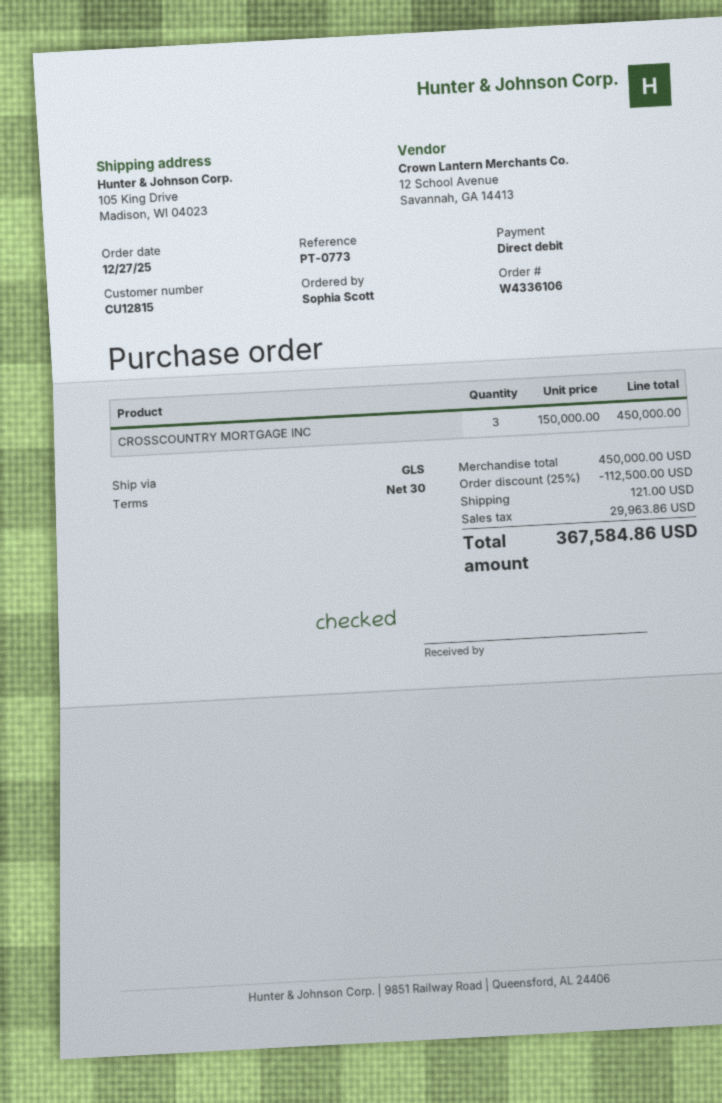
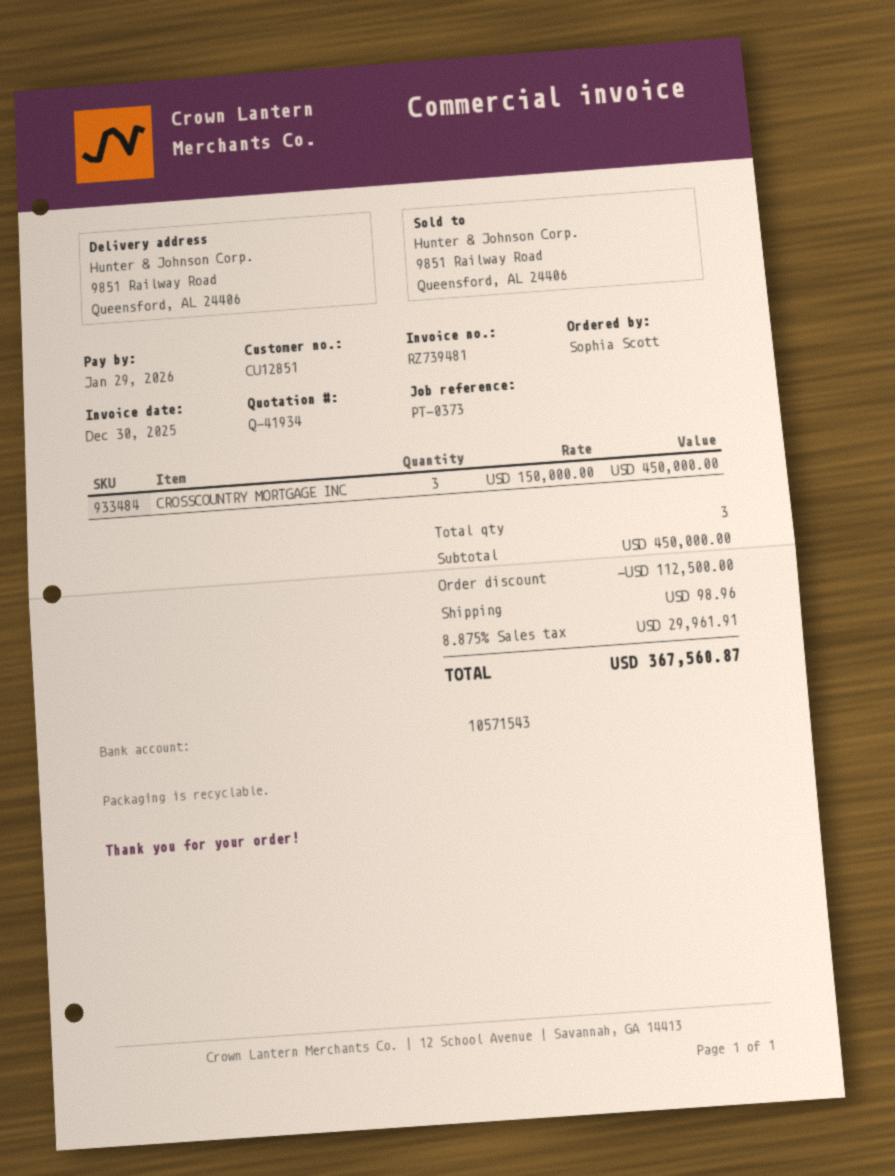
customer number: CU12815 -> CU12851
reference: PT-0773 -> PT-0373
ship to: 105 King Drive, Madison, WI 04023 -> 9851 Railway Road, Queensford, AL 24406
shipping: 121.00 -> 98.96
tax: 29963.86 -> 29961.91
total: 367584.86 -> 367560.87

